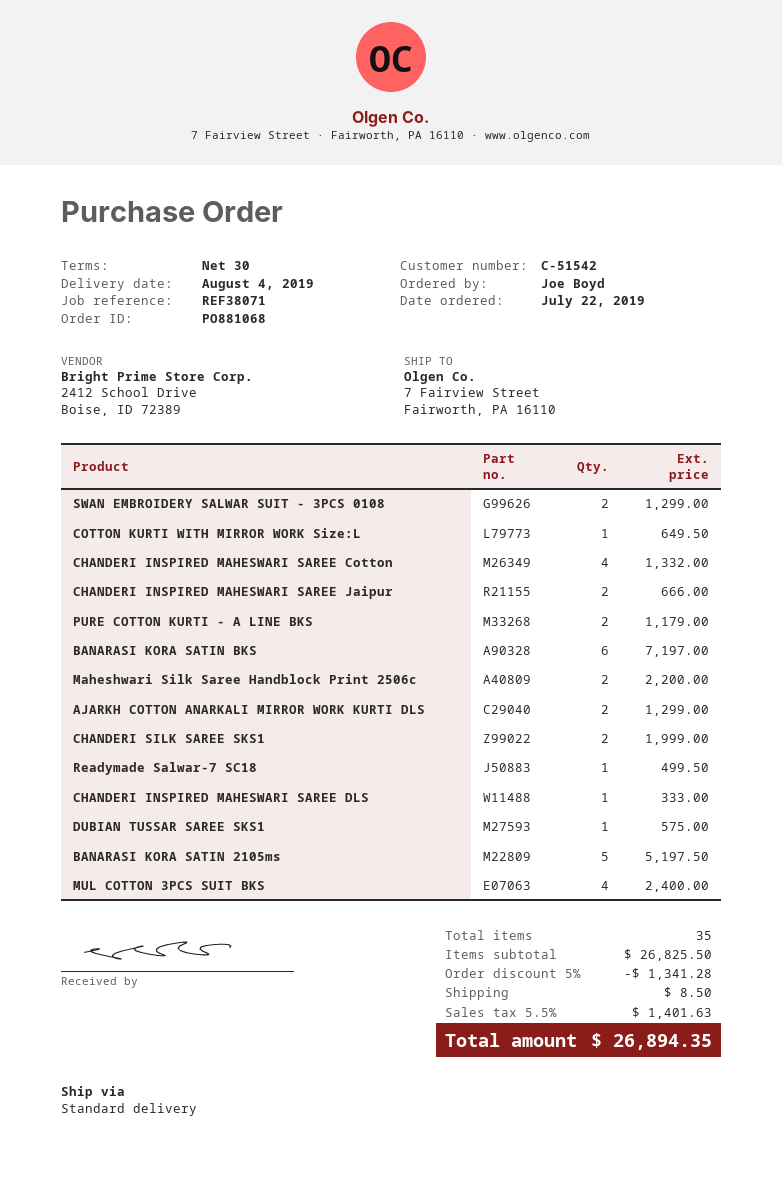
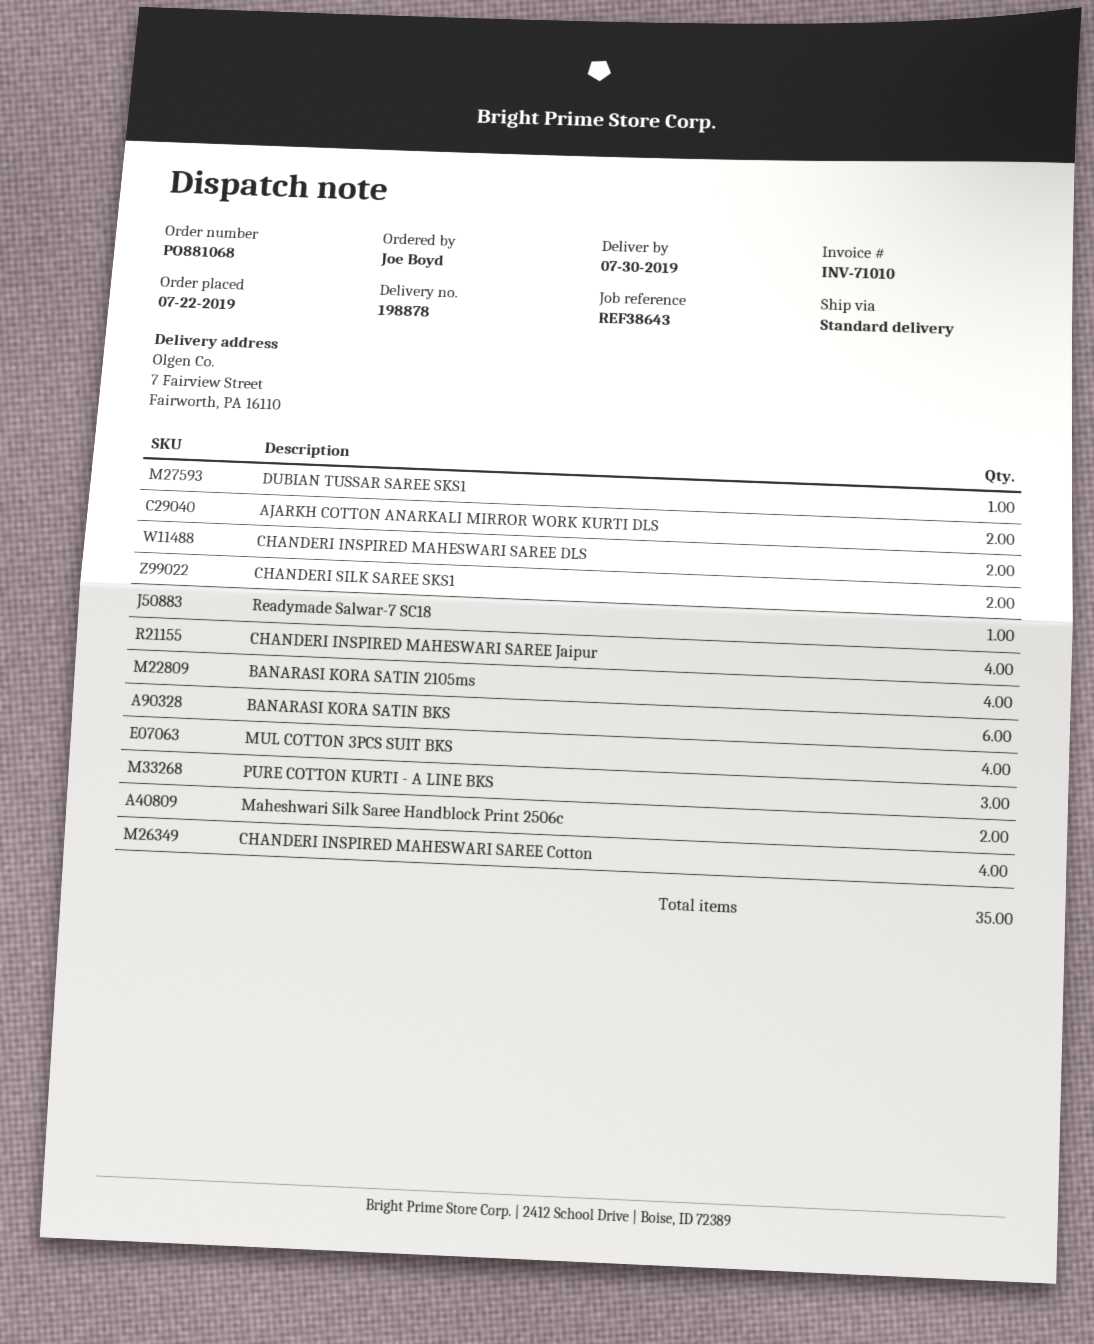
delivery date: 2019-08-04 -> 2019-07-30
reference: REF38071 -> REF38643
SWAN EMBROIDERY SALWAR SUIT - 3PCS 0108: 2 -> none
COTTON KURTI WITH MIRROR WORK Size:L: 1 -> none
CHANDERI INSPIRED MAHESWARI SAREE Jaipur: 2 -> 4
PURE COTTON KURTI - A LINE BKS: 2 -> 3
CHANDERI INSPIRED MAHESWARI SAREE DLS: 1 -> 2
BANARASI KORA SATIN 2105ms: 5 -> 4

